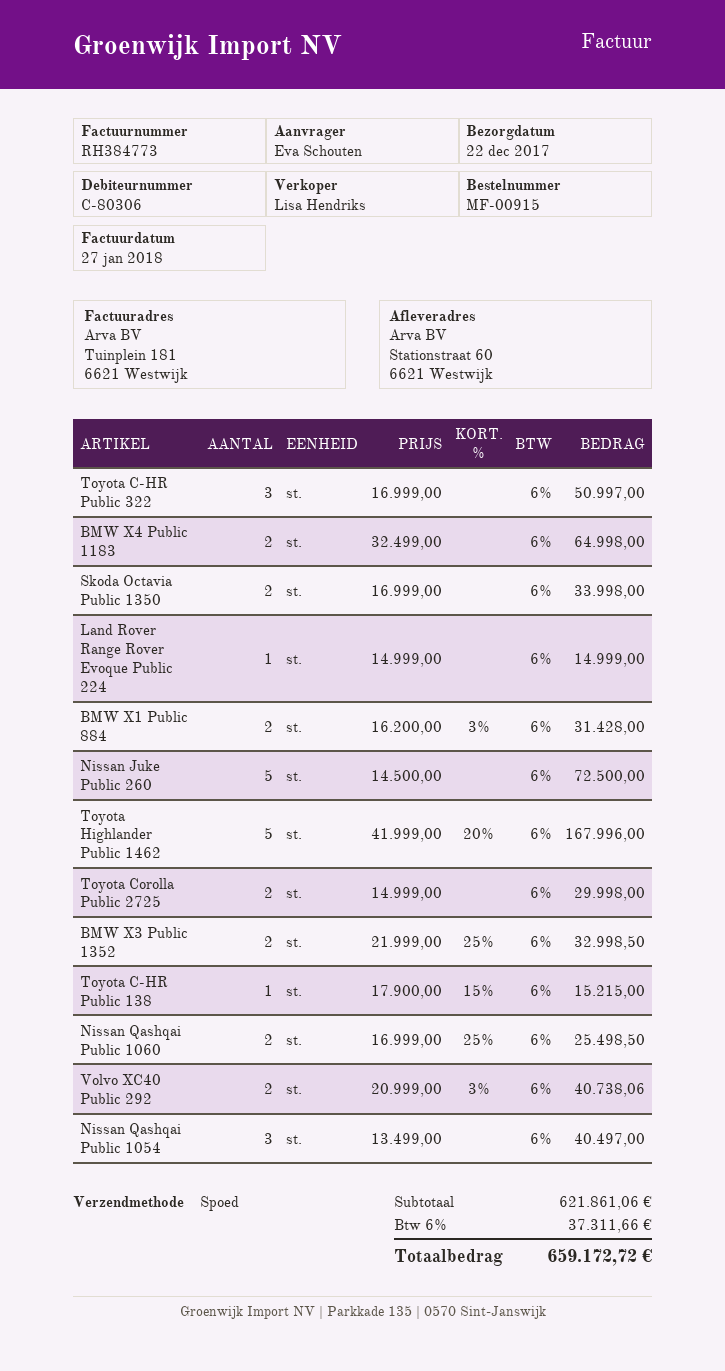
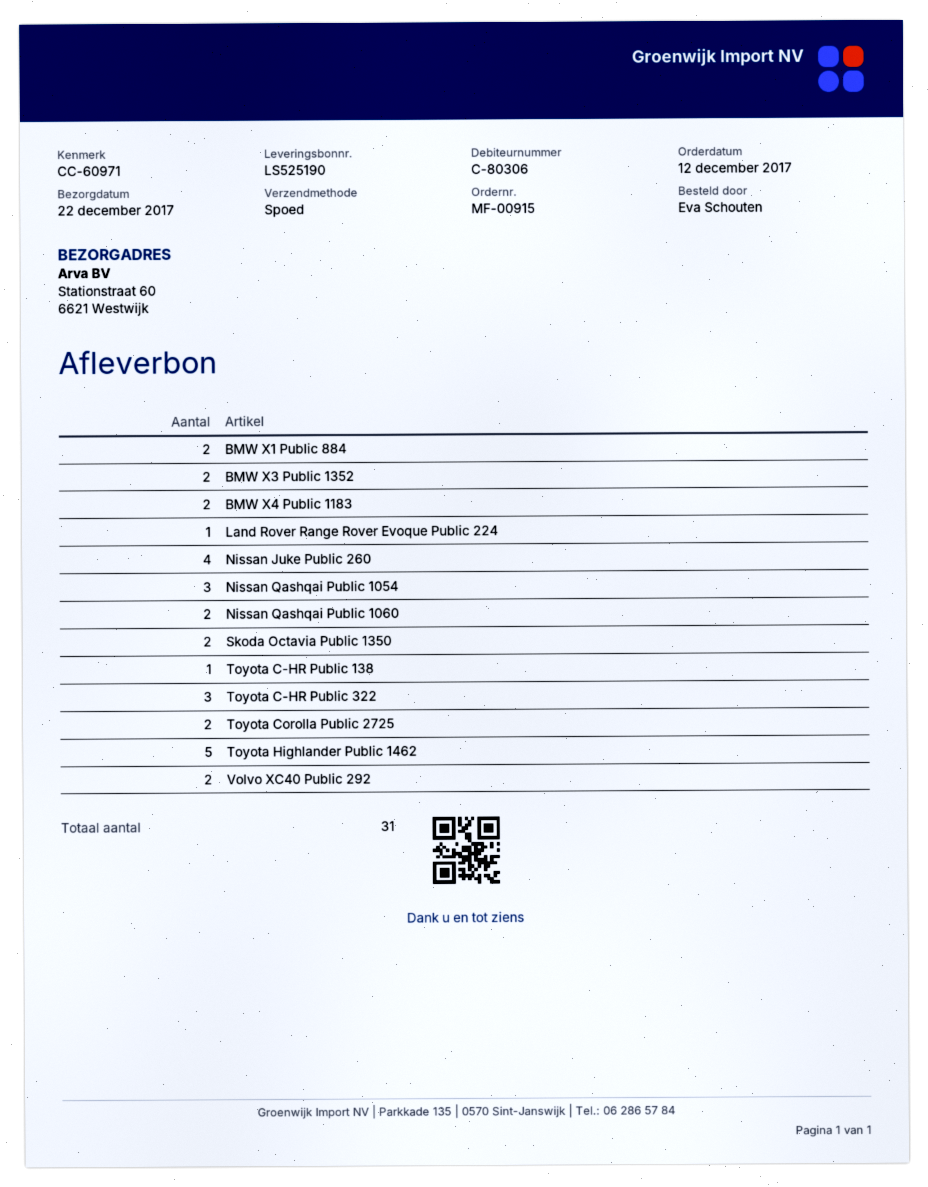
Nissan Juke Public 260: 5 -> 4

